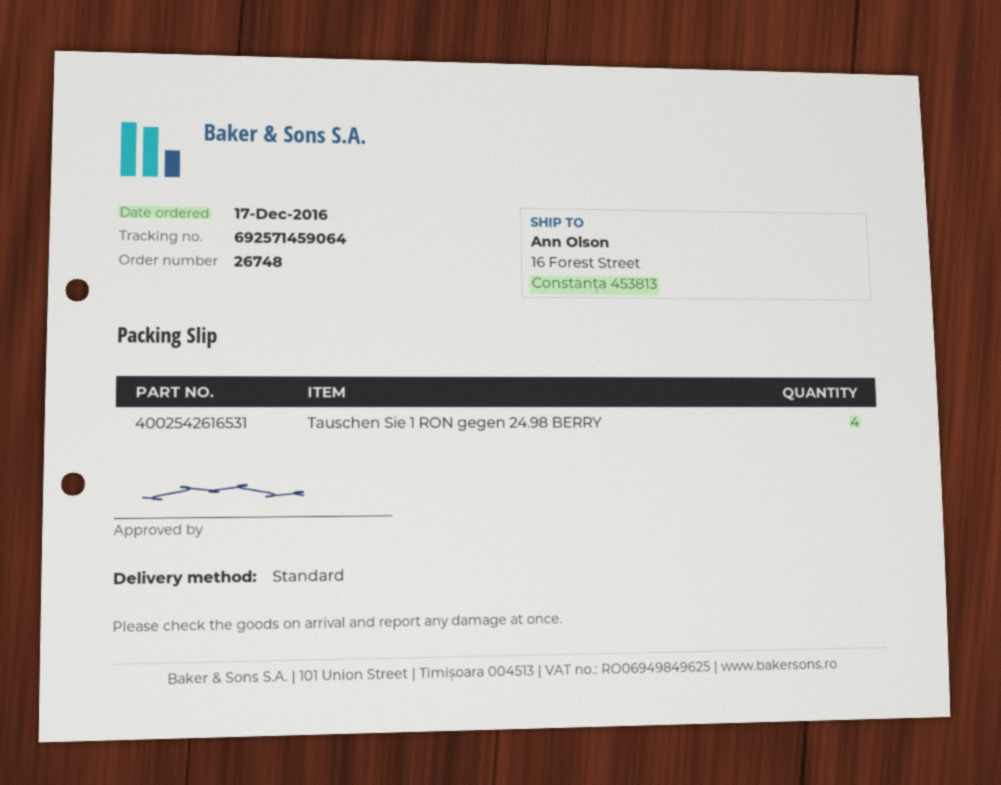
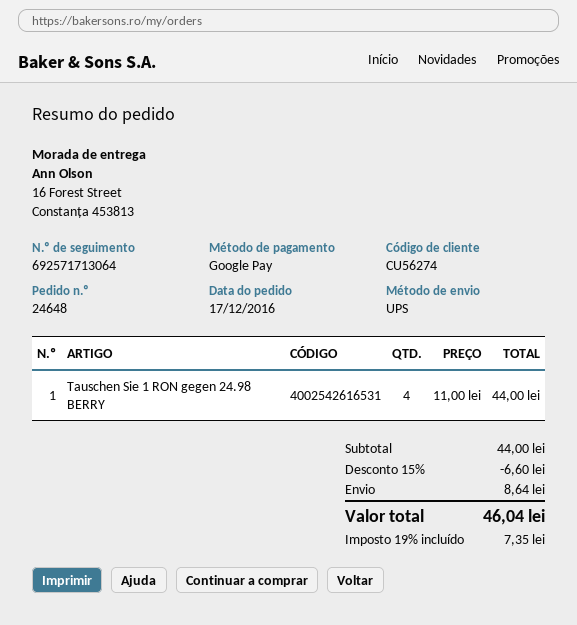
order number: 26748 -> 24648
shipping method: standard -> UPS
tracking number: 692571459064 -> 692571713064

